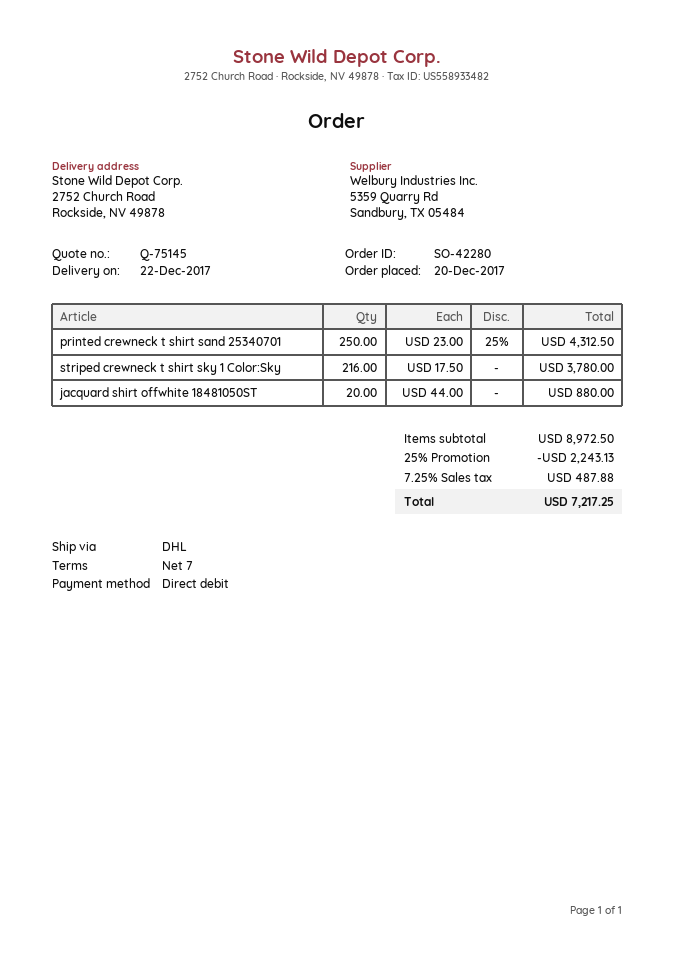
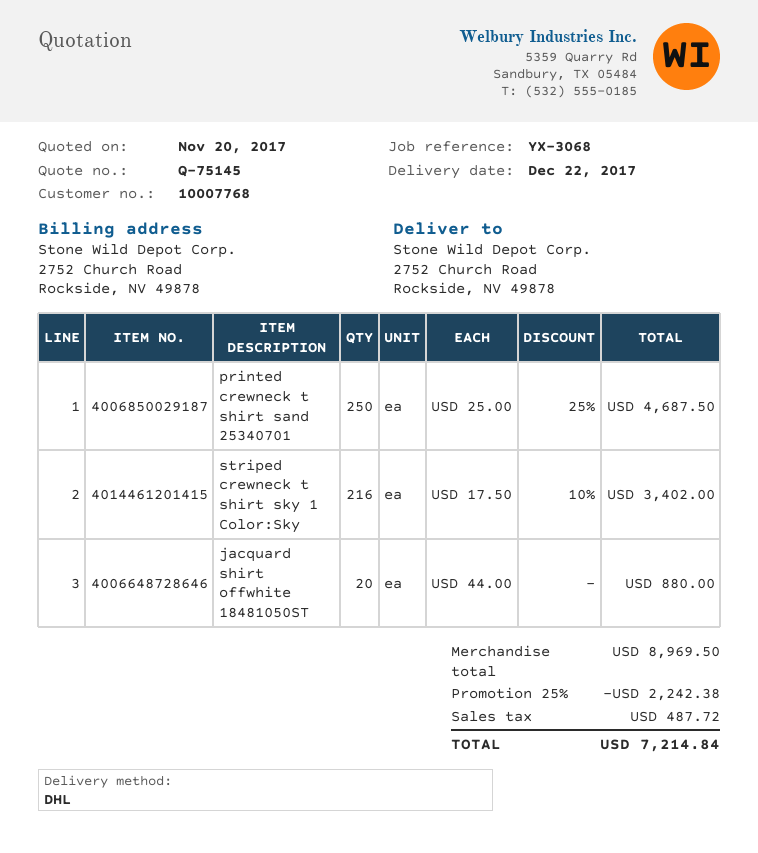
printed crewneck t shirt sand 25340701: 250 x 23.00 - 25% = 4312.50 -> 250 x 25.00 - 25% = 4687.50
striped crewneck t shirt sky 1 Color:Sky: 216 x 17.50 = 3780.00 -> 216 x 17.50 - 10% = 3402.00
subtotal: 8972.50 -> 8969.50
discount: 25% = 2243.13 -> 25% = 2242.38
tax: 487.88 -> 487.72
total: 7217.25 -> 7214.84

